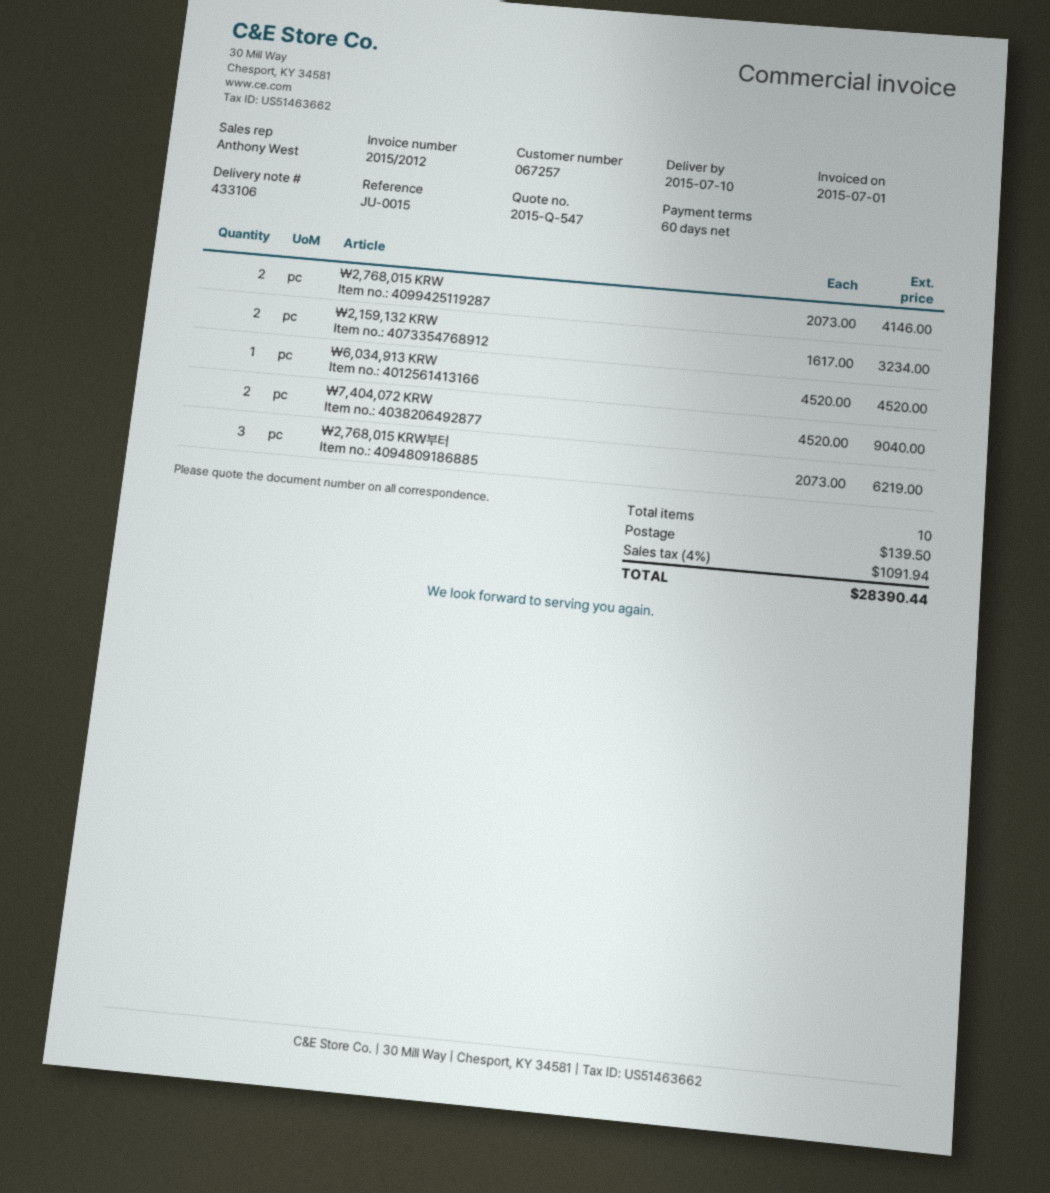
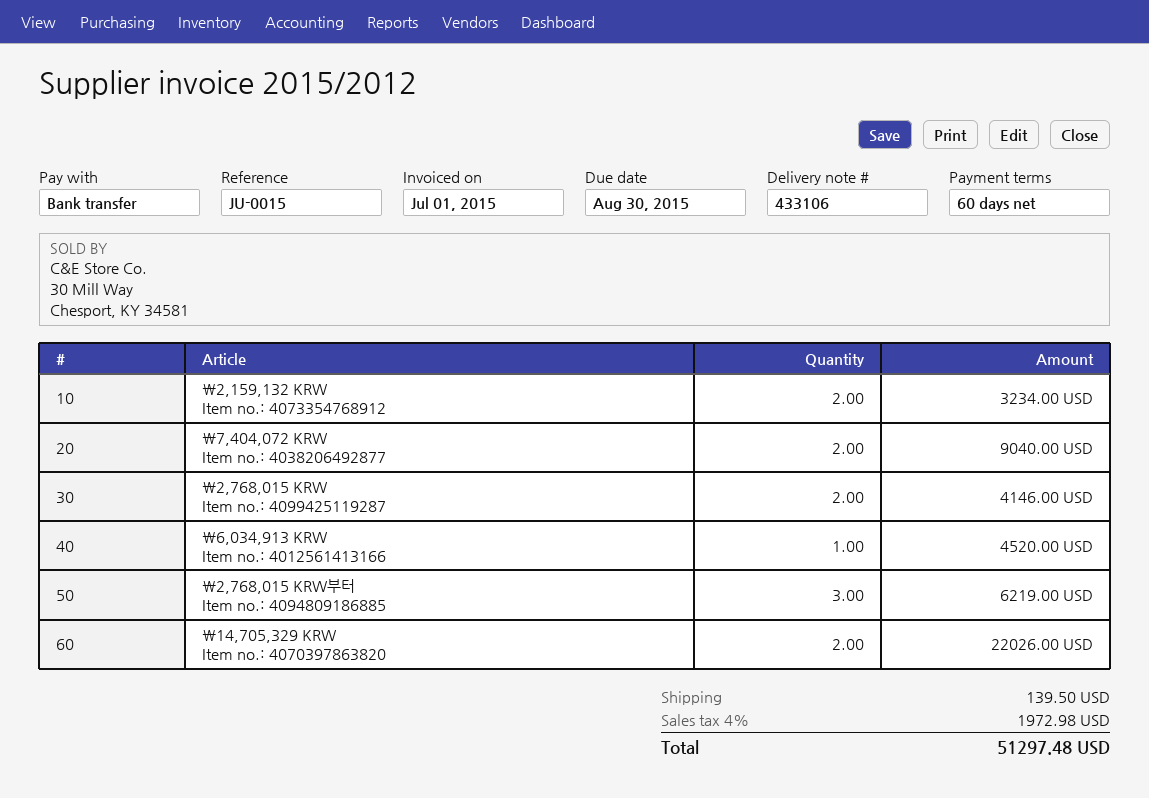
₩14,705,329 KRW: none -> 2 for 22026.00
tax: 4% = 1091.94 -> 4% = 1972.98
total: 28390.44 -> 51297.48

